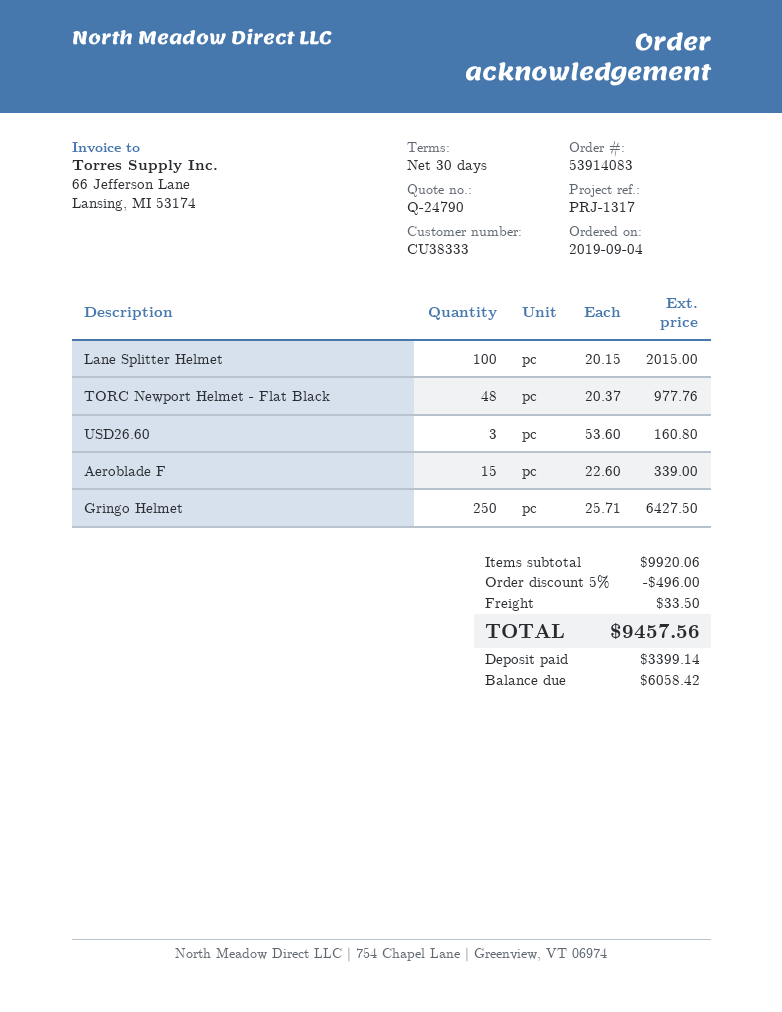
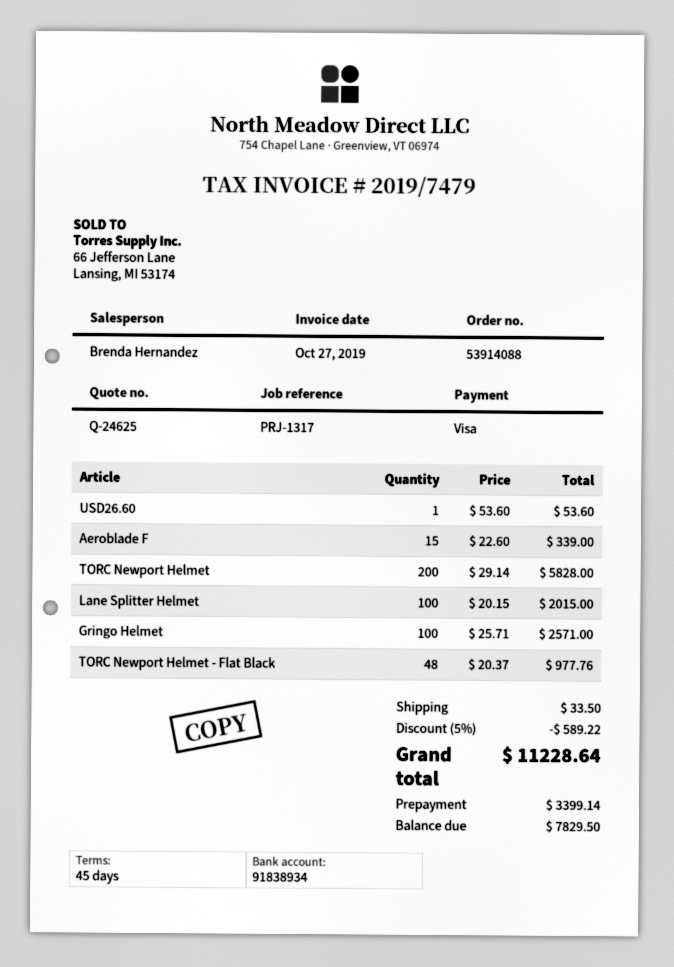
quote number: Q-24790 -> Q-24625
order number: 53914083 -> 53914088
payment terms: 30 days -> 45 days
USD26.60: 3 x 53.60 = 160.80 -> 1 x 53.60 = 53.60
Gringo Helmet: 250 x 25.71 = 6427.50 -> 100 x 25.71 = 2571.00
TORC Newport Helmet: none -> 200 x 29.14 = 5828.00
discount: 5% = 496.00 -> 5% = 589.22
total: 9457.56 -> 11228.64
balance: 6058.42 -> 7829.50

